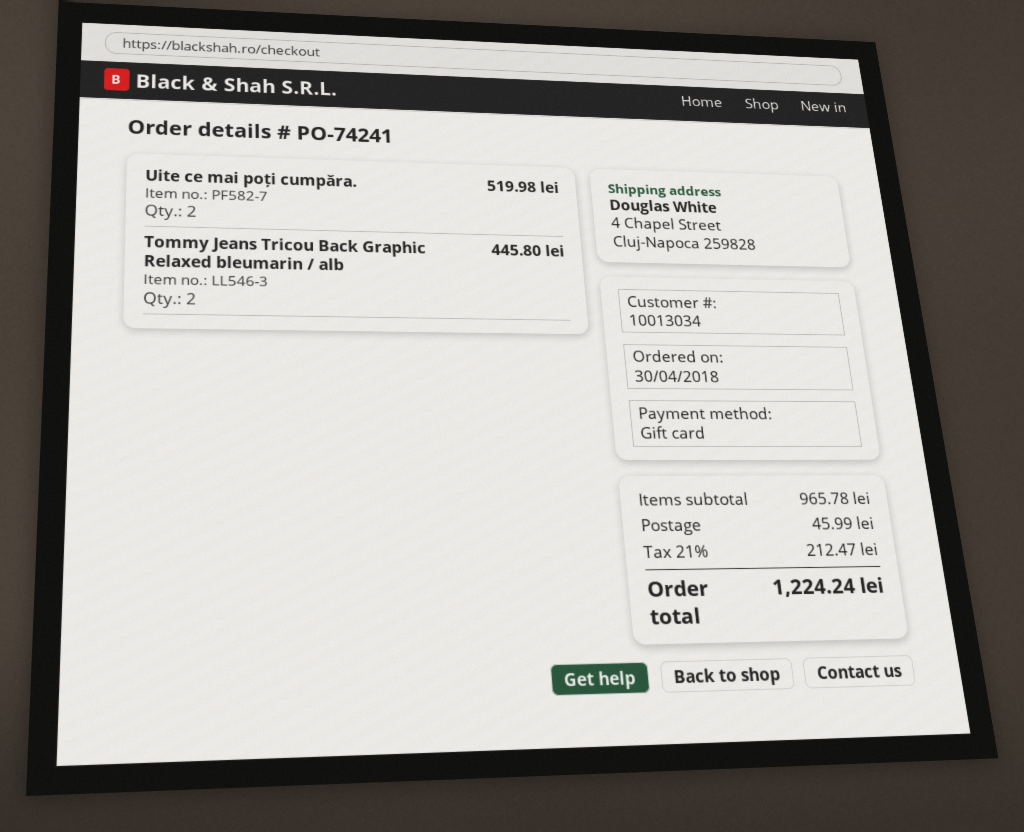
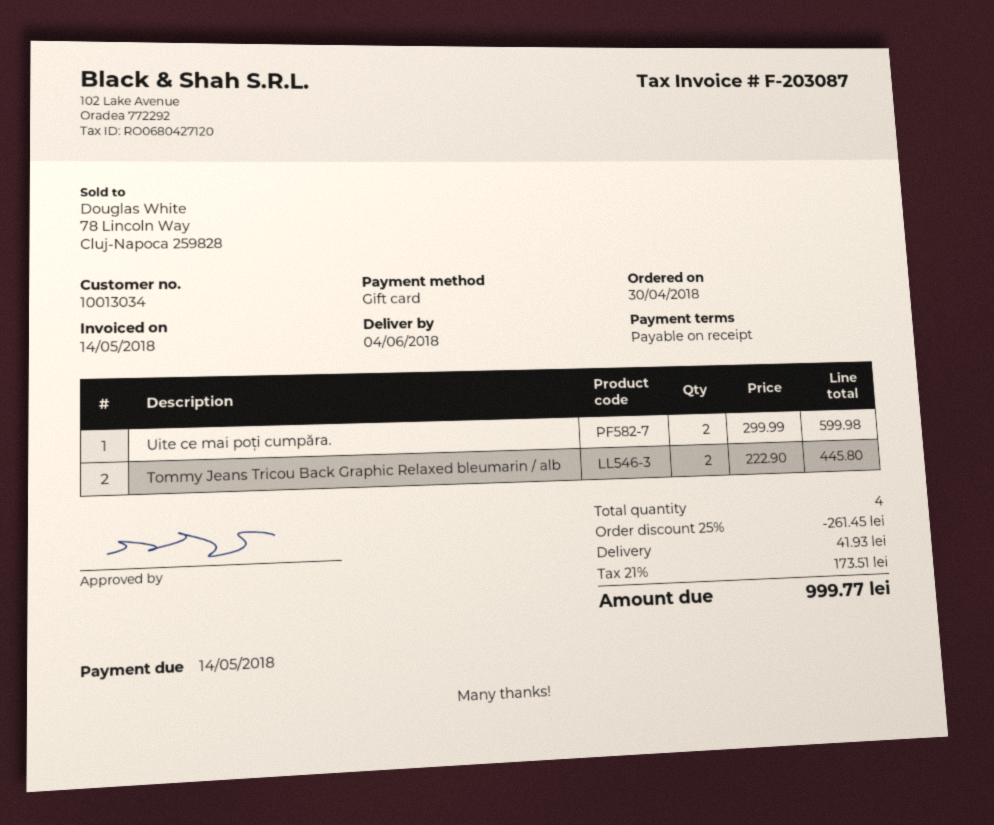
Uite ce mai poți cumpăra.: 2 for 519.98 -> 2 for 599.98
discount: none -> 25% = 261.45
shipping: 45.99 -> 41.93
tax: 21% = 212.47 -> 21% = 173.51
total: 1224.24 -> 999.77

